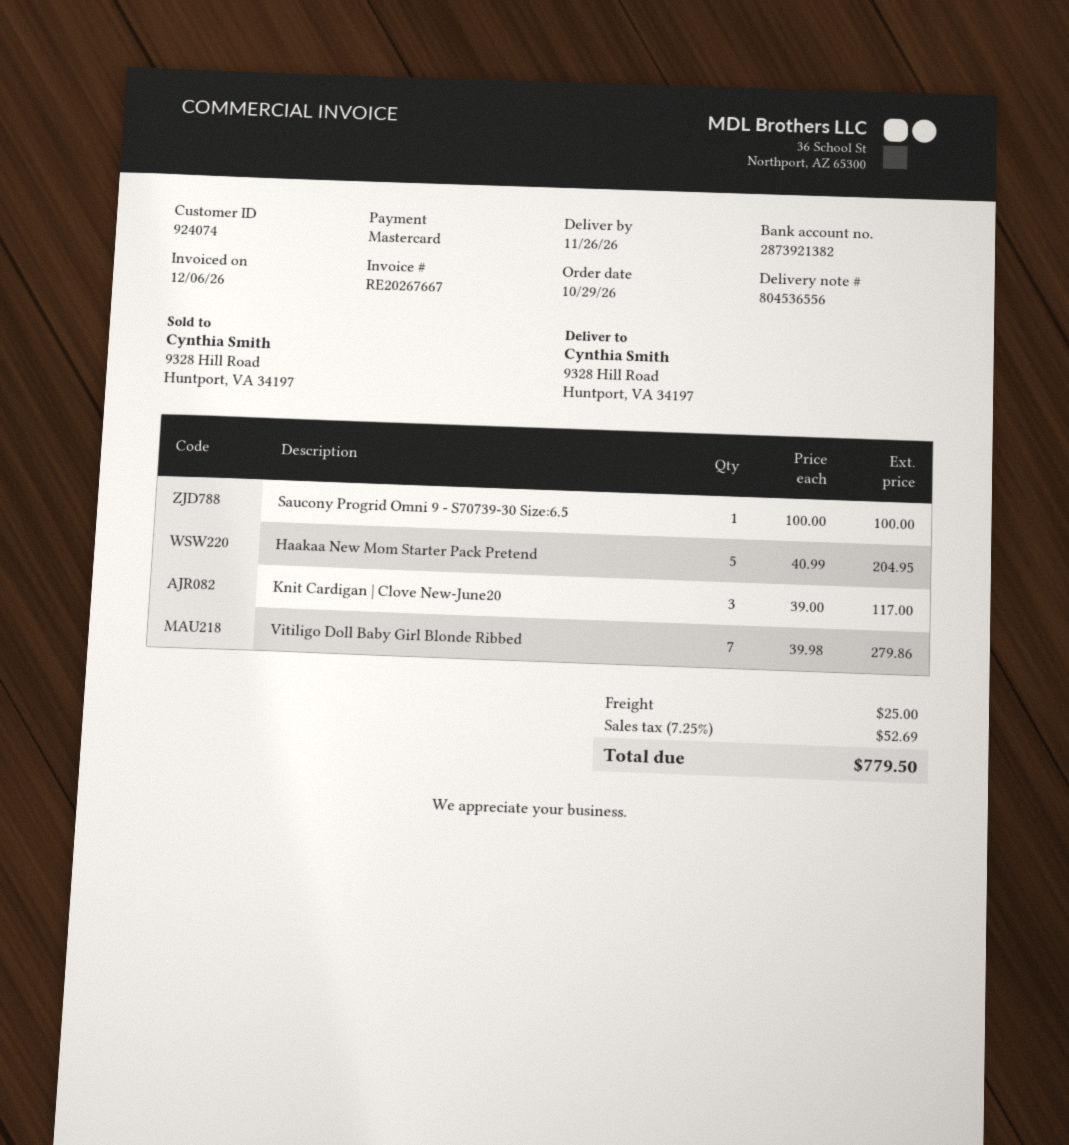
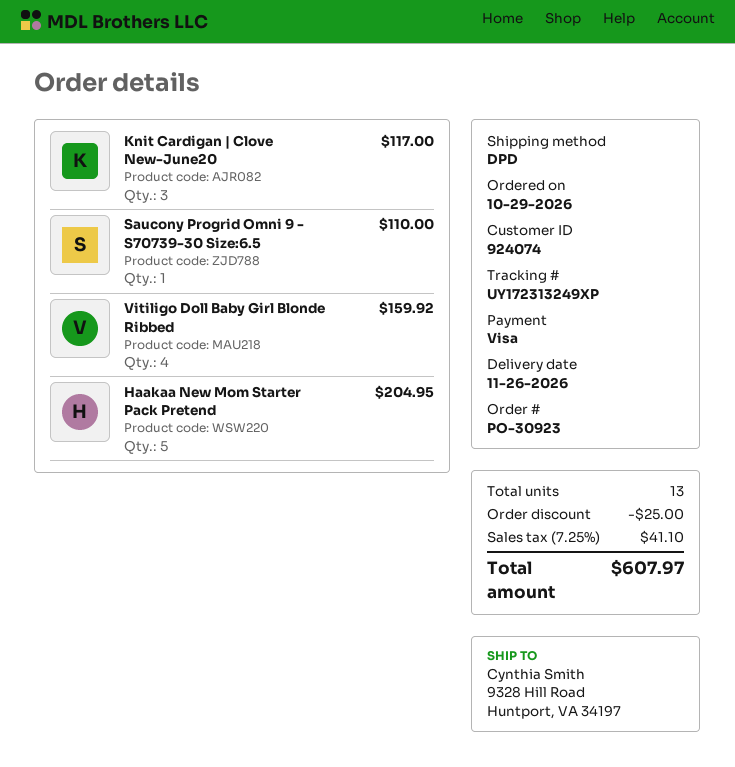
payment method: Mastercard -> Visa
Saucony Progrid Omni 9 - S70739-30 Size:6.5: 1 for 100.00 -> 1 for 110.00
Vitiligo Doll Baby Girl Blonde Ribbed: 7 for 279.86 -> 4 for 159.92
discount: none -> 25.00
shipping: 25.00 -> none
tax: 7.25% = 52.69 -> 7.25% = 41.10
total: 779.50 -> 607.97

